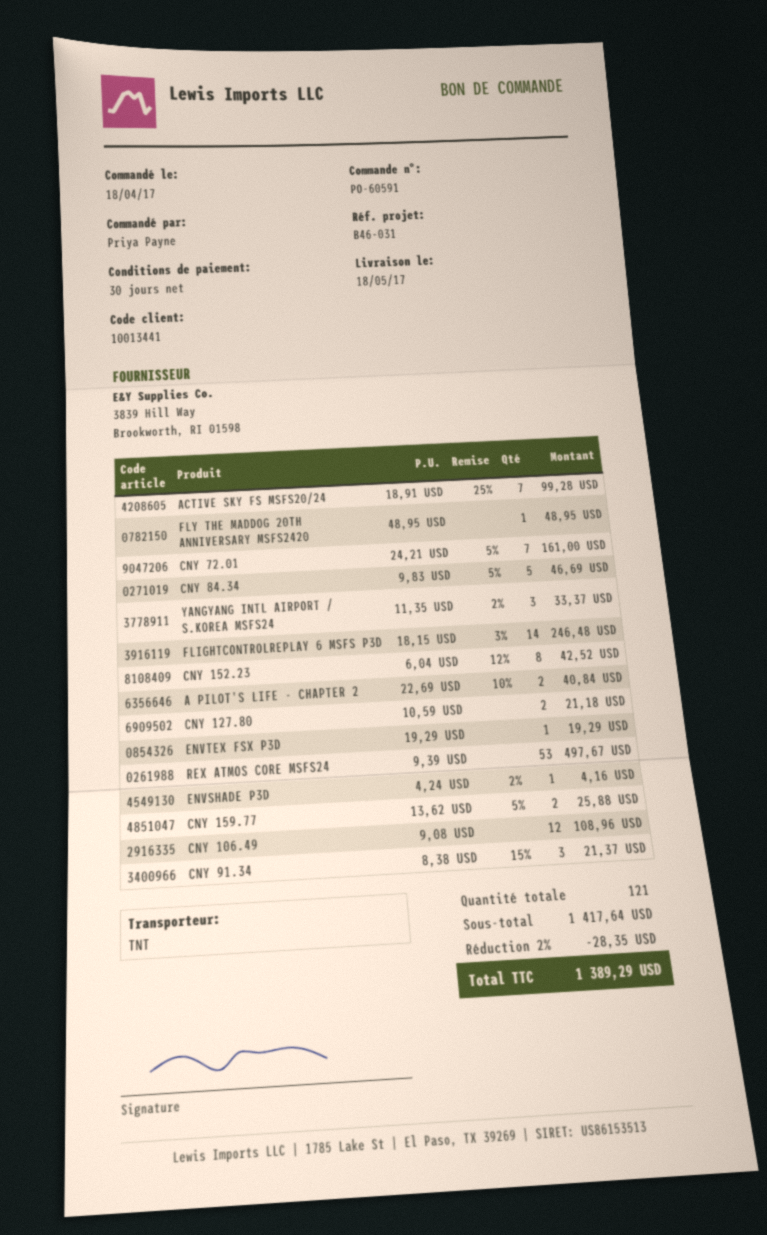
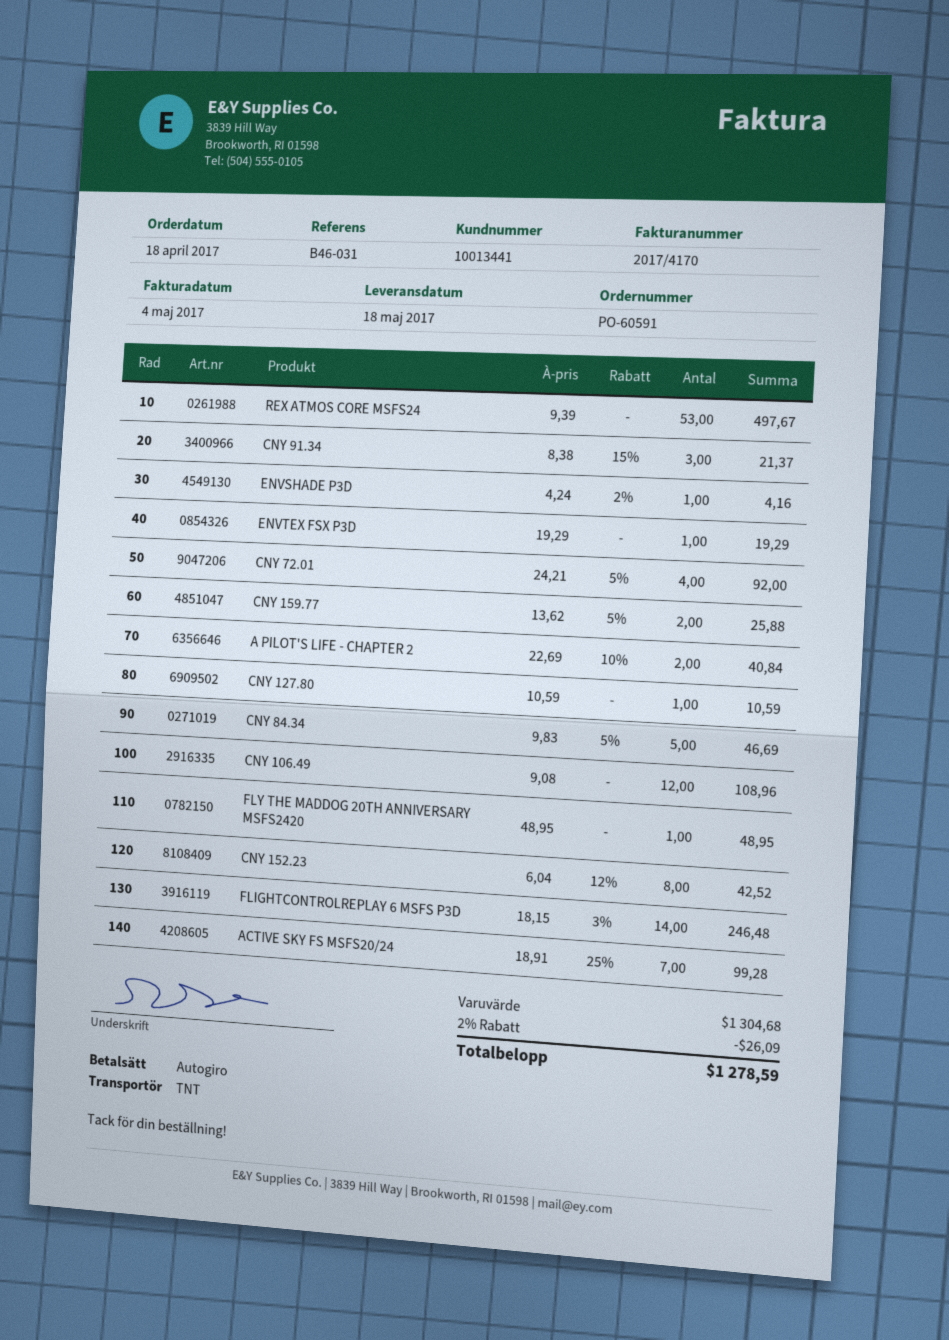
CNY 72.01: 7 x 24.21 - 5% = 161.00 -> 4 x 24.21 - 5% = 92.00
YANGYANG INTL AIRPORT / S.KOREA MSFS24: 3 x 11.35 - 2% = 33.37 -> none
CNY 127.80: 2 x 10.59 = 21.18 -> 1 x 10.59 = 10.59
subtotal: 1417.64 -> 1304.68
discount: 2% = 28.35 -> 2% = 26.09
total: 1389.29 -> 1278.59

